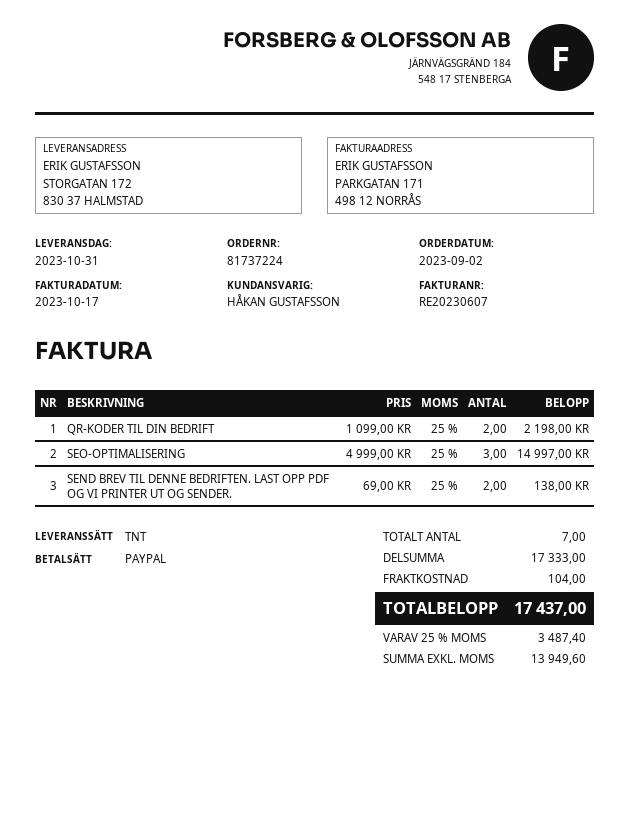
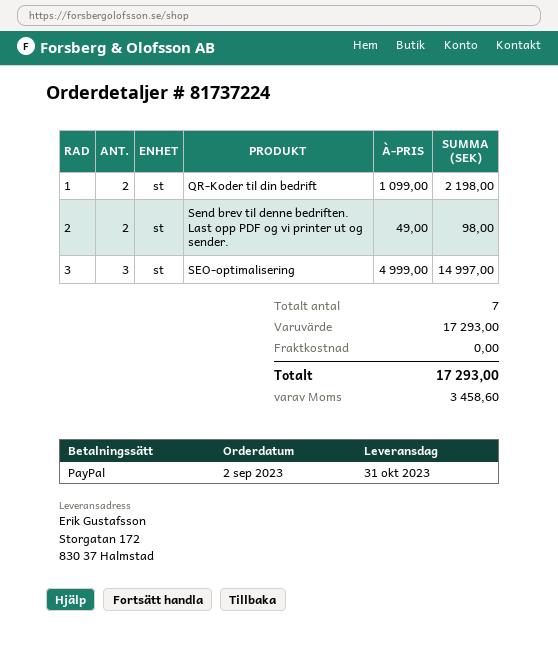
SEND BREV TIL DENNE BEDRIFTEN. LAST OPP PDF OG VI PRINTER UT OG SENDER.: 2 x 69.00 = 138.00 -> 2 x 49.00 = 98.00
subtotal: 17333.00 -> 17293.00
shipping: 104.00 -> 0.00
tax: 3487.40 -> 3458.60
total: 17437.00 -> 17293.00

